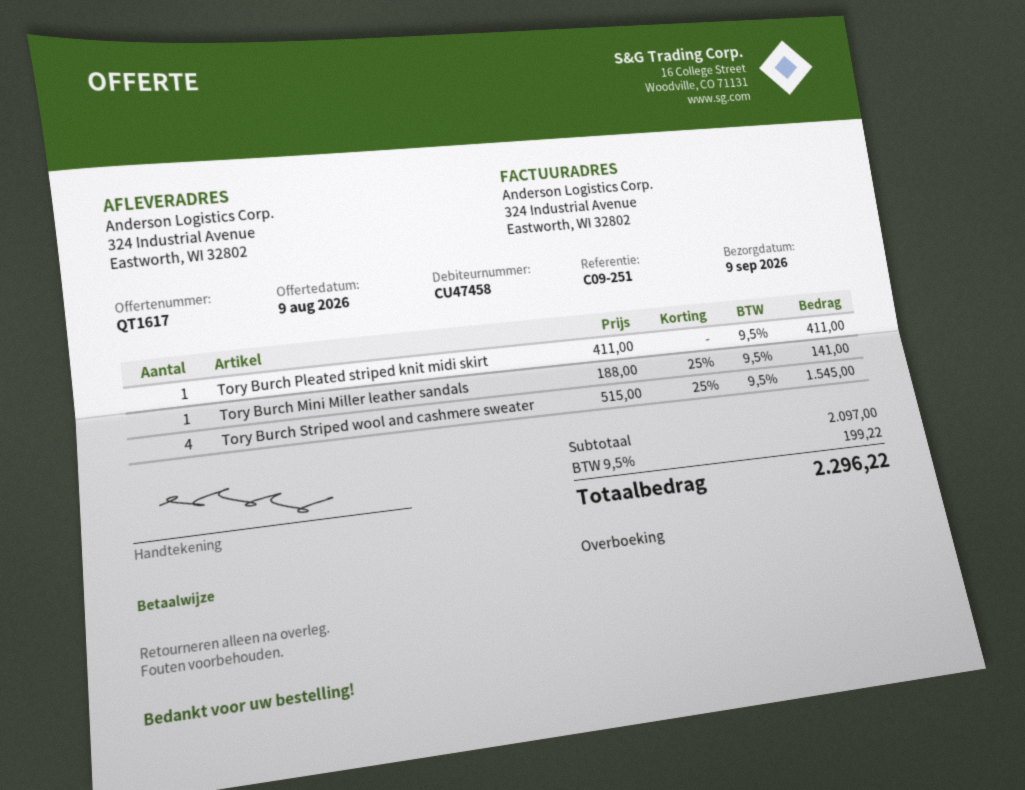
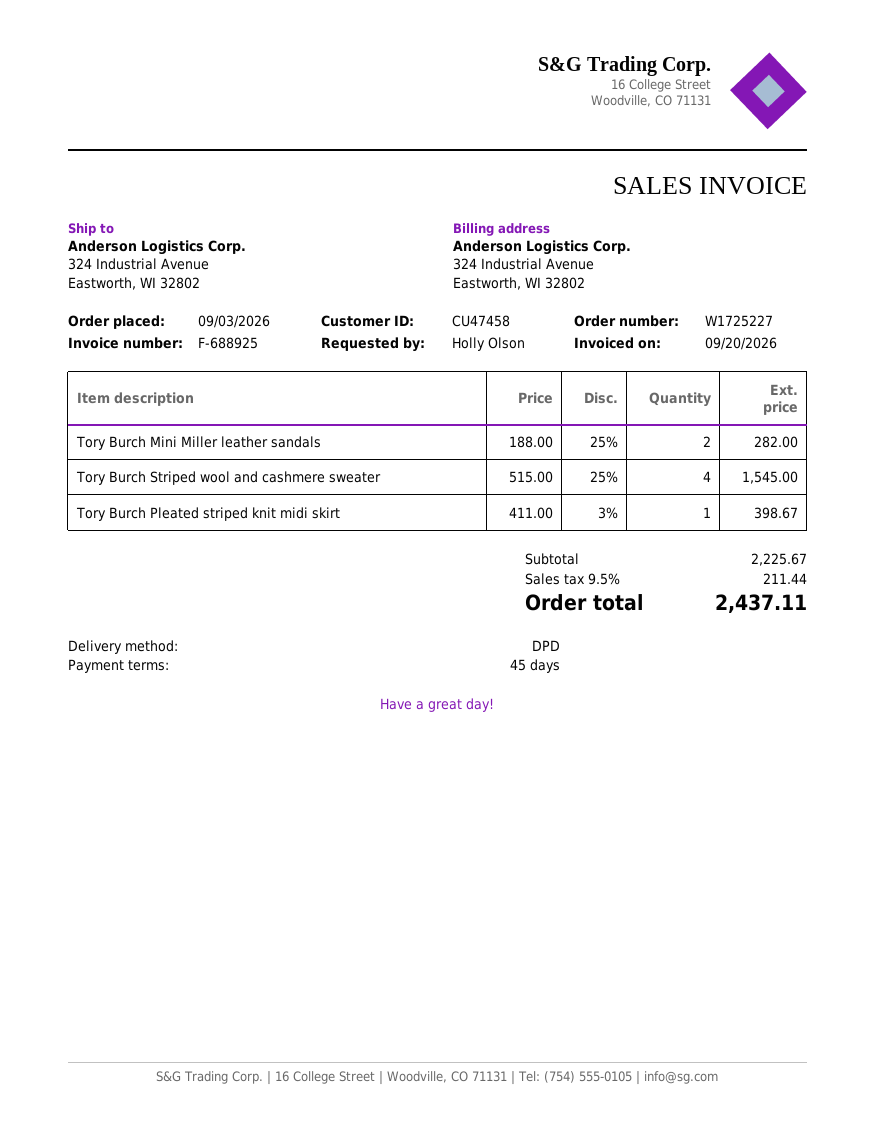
Tory Burch Pleated striped knit midi skirt: 1 x 411.00 = 411.00 -> 1 x 411.00 - 3% = 398.67
Tory Burch Mini Miller leather sandals: 1 x 188.00 - 25% = 141.00 -> 2 x 188.00 - 25% = 282.00
subtotal: 2097.00 -> 2225.67
tax: 9.5% = 199.22 -> 9.5% = 211.44
total: 2296.22 -> 2437.11

